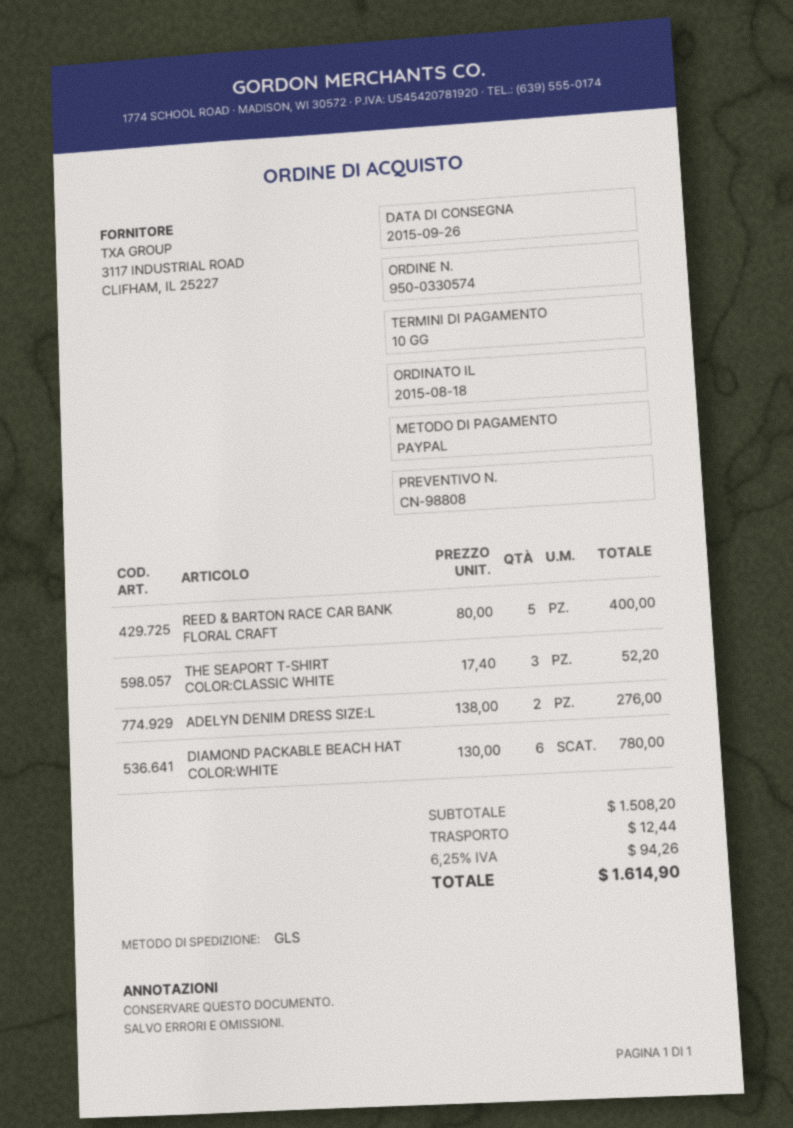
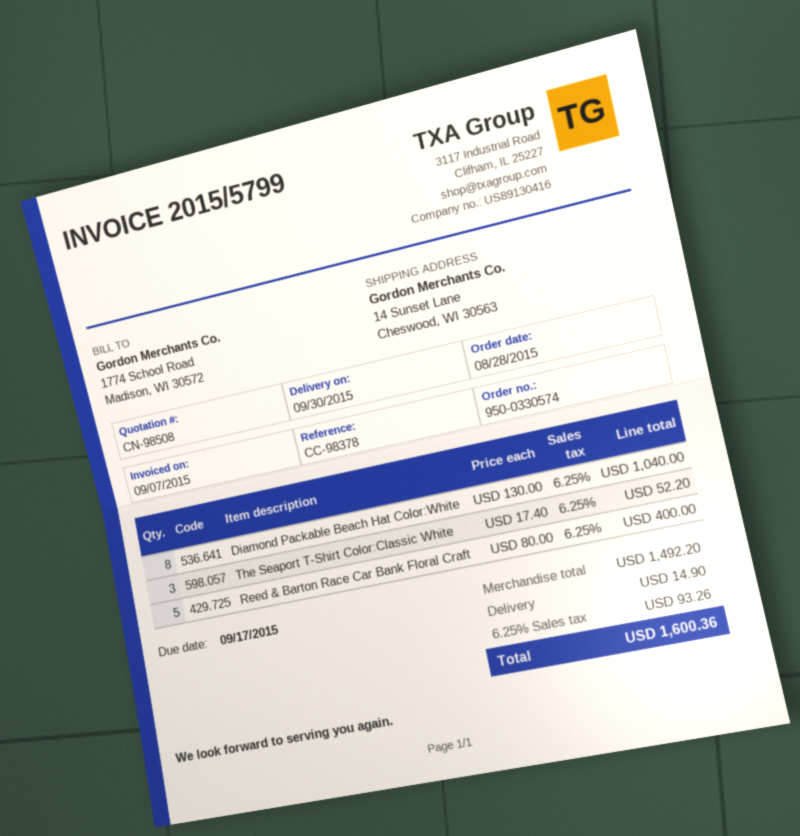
quote number: CN-98808 -> CN-98508
order date: 2015-08-18 -> 2015-08-28
delivery date: 2015-09-26 -> 2015-09-30
ADELYN DENIM DRESS SIZE:L: 2 x 138.00 = 276.00 -> none
DIAMOND PACKABLE BEACH HAT COLOR:WHITE: 6 x 130.00 = 780.00 -> 8 x 130.00 = 1040.00
subtotal: 1508.20 -> 1492.20
shipping: 12.44 -> 14.90
tax: 6.25% = 94.26 -> 6.25% = 93.26
total: 1614.90 -> 1600.36

